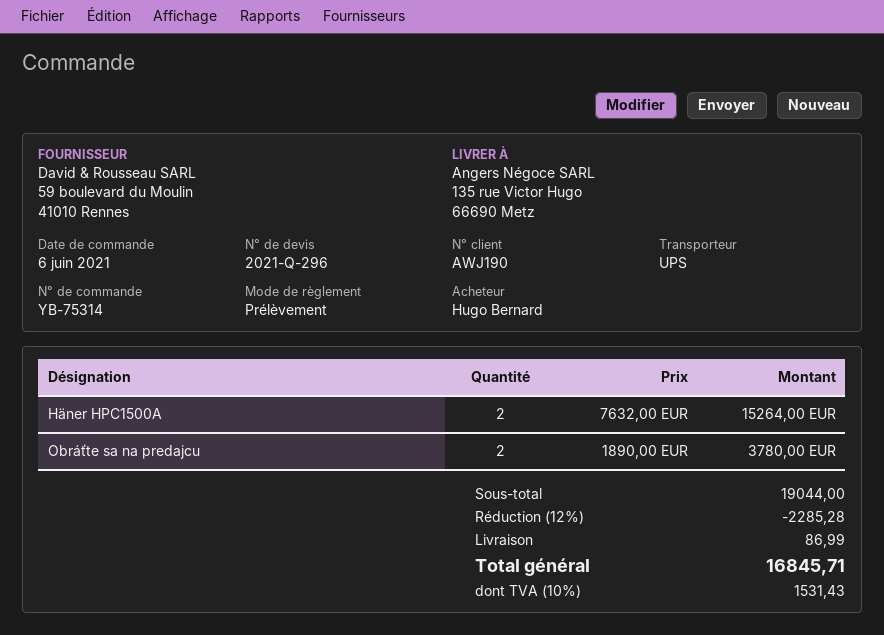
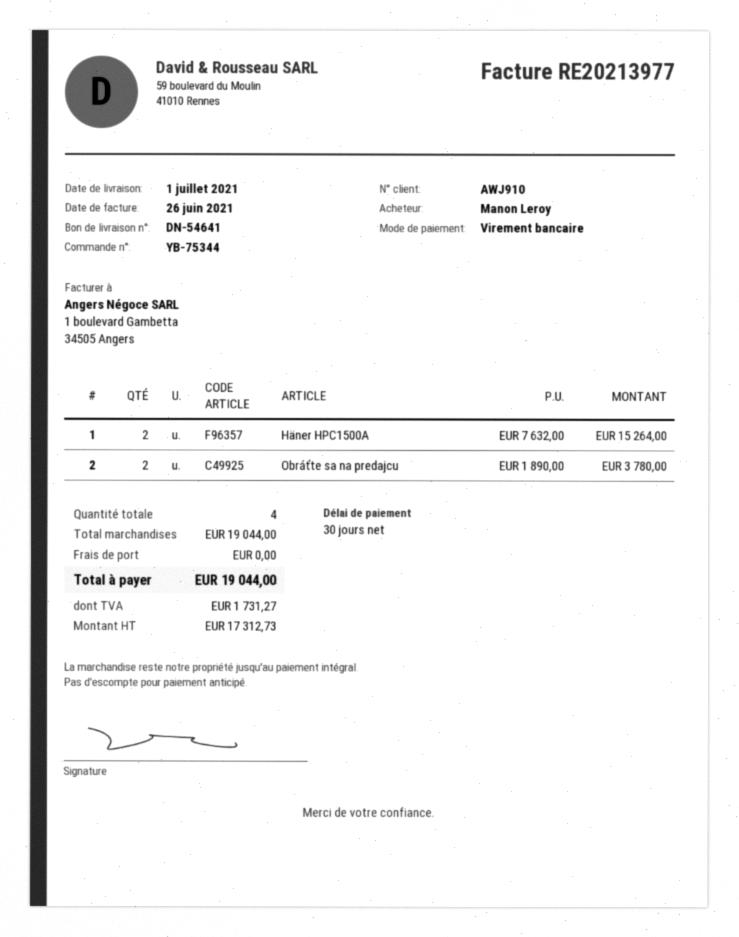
order number: YB-75314 -> YB-75344
customer number: AWJ190 -> AWJ910
ordered by: Hugo Bernard -> Manon Leroy
payment method: direct debit -> bank transfer
discount: 12% = 2285.28 -> none
shipping: 86.99 -> 0.00
tax: 1531.43 -> 1731.27
total: 16845.71 -> 19044.00

